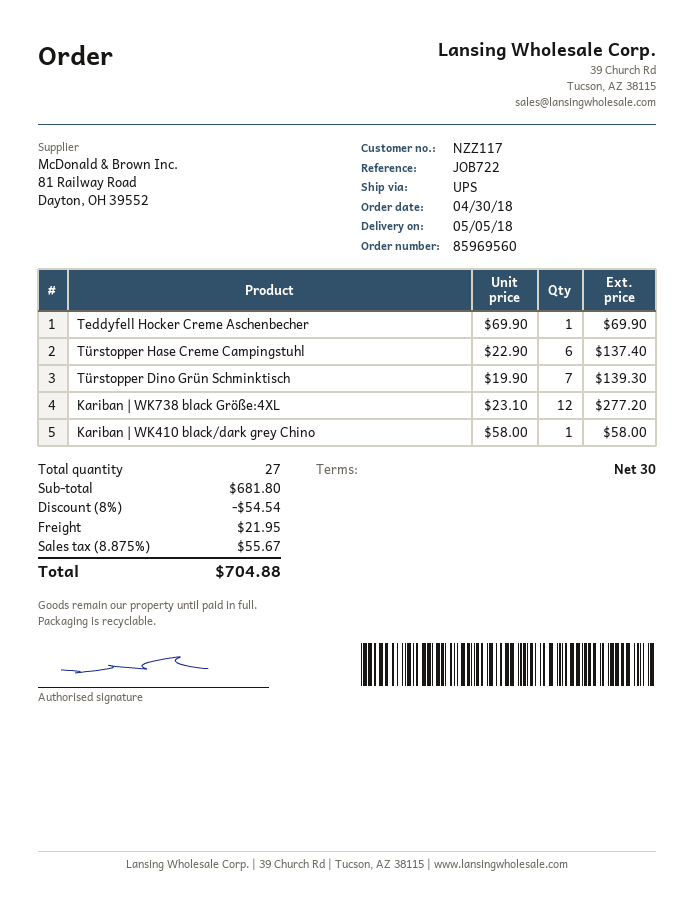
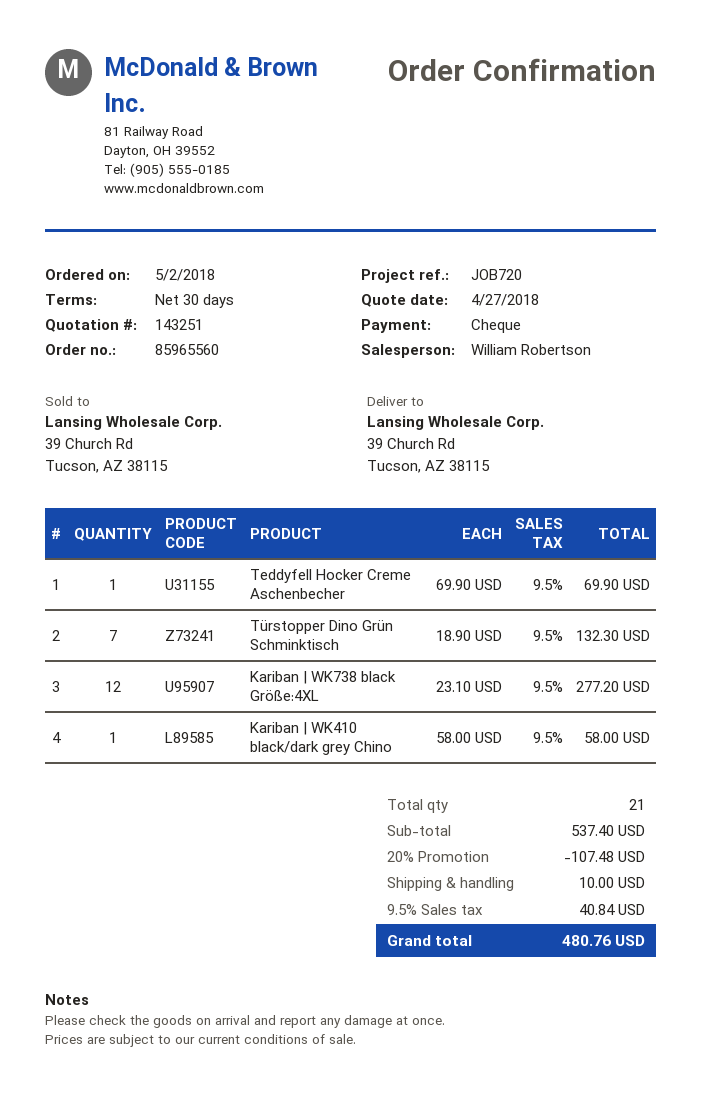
order number: 85969560 -> 85965560
order date: 2018-04-30 -> 2018-05-02
reference: JOB722 -> JOB720
Türstopper Hase Creme Campingstuhl: 6 x 22.90 = 137.40 -> none
Türstopper Dino Grün Schminktisch: 7 x 19.90 = 139.30 -> 7 x 18.90 = 132.30
total quantity: 27 -> 21
subtotal: 681.80 -> 537.40
discount: 8% = 54.54 -> 20% = 107.48
shipping: 21.95 -> 10.00
tax: 8.875% = 55.67 -> 9.5% = 40.84
total: 704.88 -> 480.76

